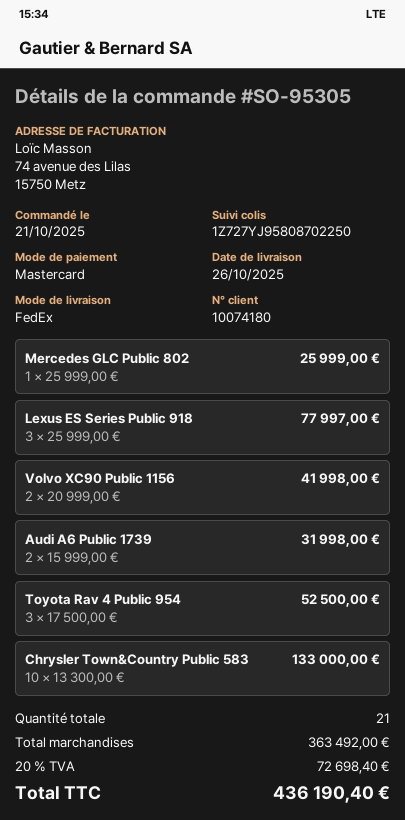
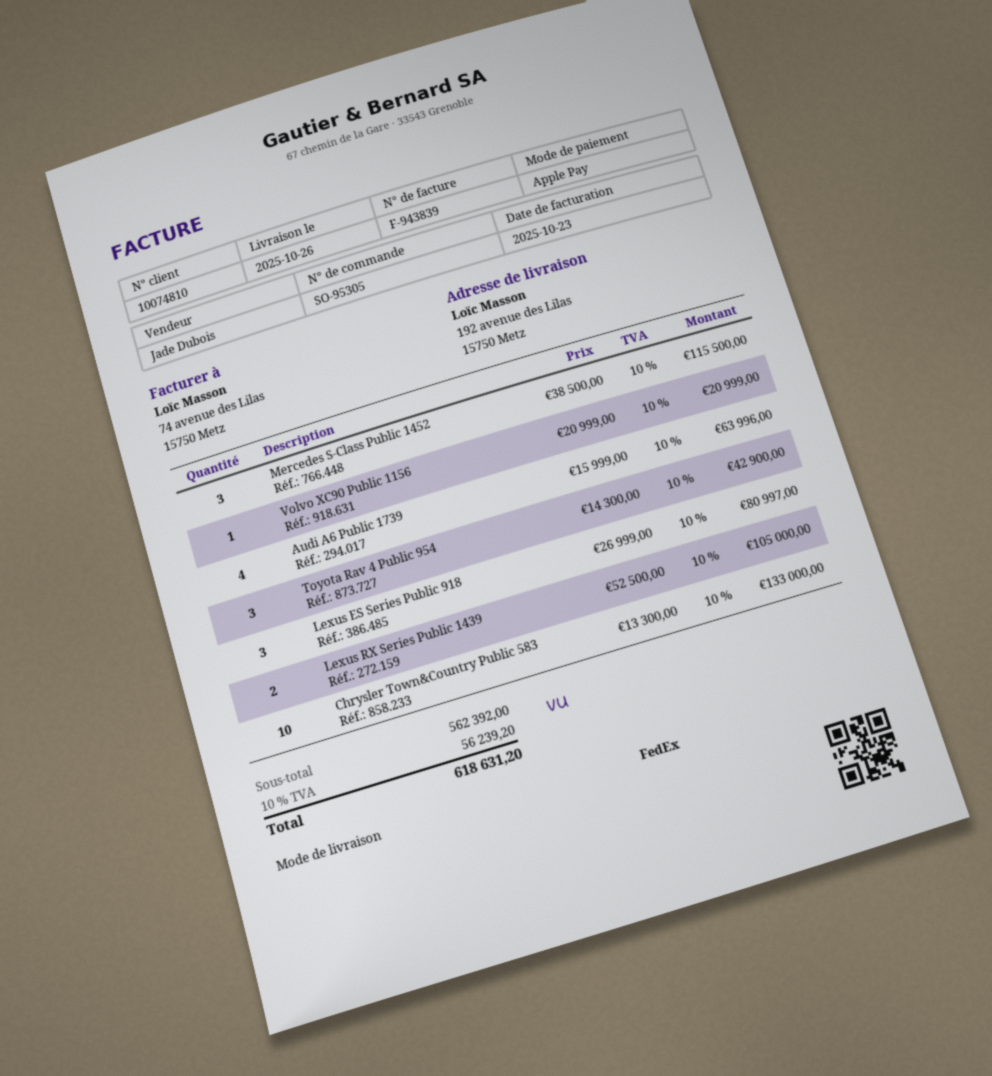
customer number: 10074180 -> 10074810
payment method: Mastercard -> Apple Pay
Mercedes GLC Public 802: 1 x 25999.00 = 25999.00 -> none
Lexus ES Series Public 918: 3 x 25999.00 = 77997.00 -> 3 x 26999.00 = 80997.00
Volvo XC90 Public 1156: 2 x 20999.00 = 41998.00 -> 1 x 20999.00 = 20999.00
Audi A6 Public 1739: 2 x 15999.00 = 31998.00 -> 4 x 15999.00 = 63996.00
Toyota Rav 4 Public 954: 3 x 17500.00 = 52500.00 -> 3 x 14300.00 = 42900.00
Mercedes S-Class Public 1452: none -> 3 x 38500.00 = 115500.00
Lexus RX Series Public 1439: none -> 2 x 52500.00 = 105000.00
subtotal: 363492.00 -> 562392.00
tax: 20% = 72698.40 -> 10% = 56239.20
total: 436190.40 -> 618631.20

